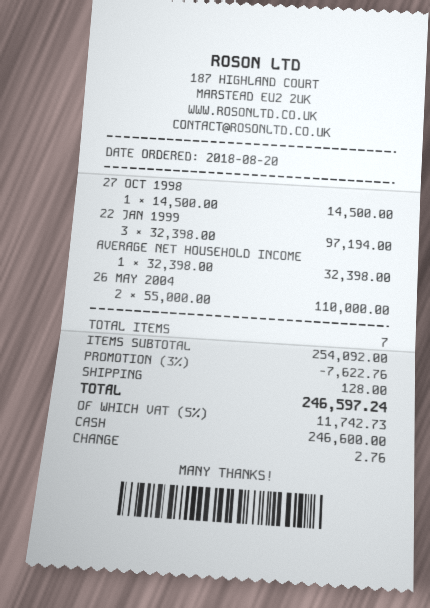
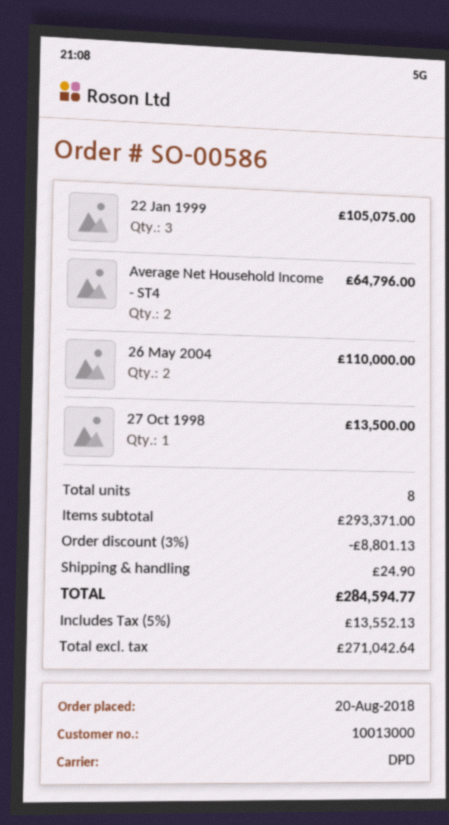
27 OCT 1998: 1 for 14500.00 -> 1 for 13500.00
22 JAN 1999: 3 for 97194.00 -> 3 for 105075.00
AVERAGE NET HOUSEHOLD INCOME: 1 for 32398.00 -> 2 for 64796.00
total quantity: 7 -> 8
subtotal: 254092.00 -> 293371.00
discount: 3% = 7622.76 -> 3% = 8801.13
shipping: 128.00 -> 24.90
tax: 5% = 11742.73 -> 5% = 13552.13
total: 246597.24 -> 284594.77

